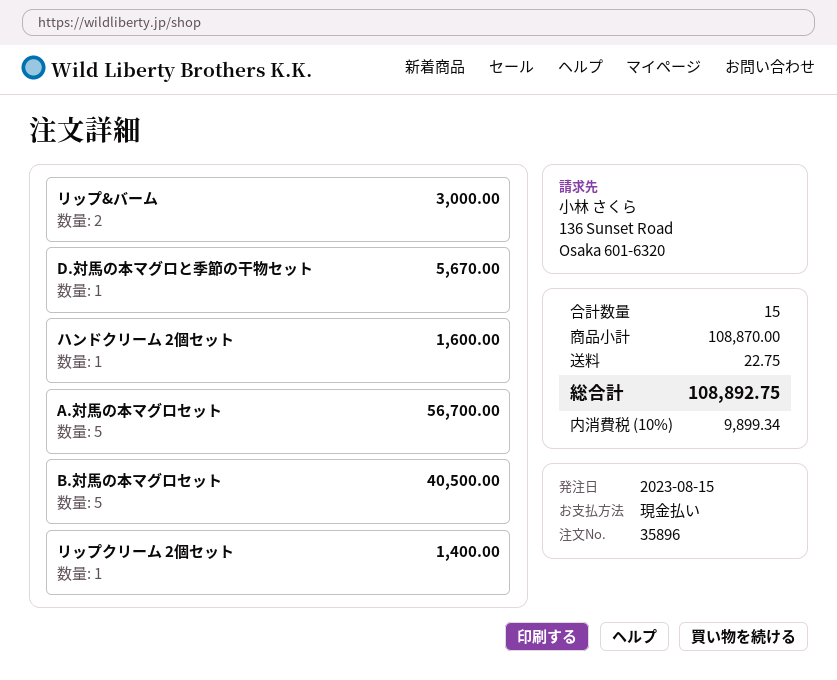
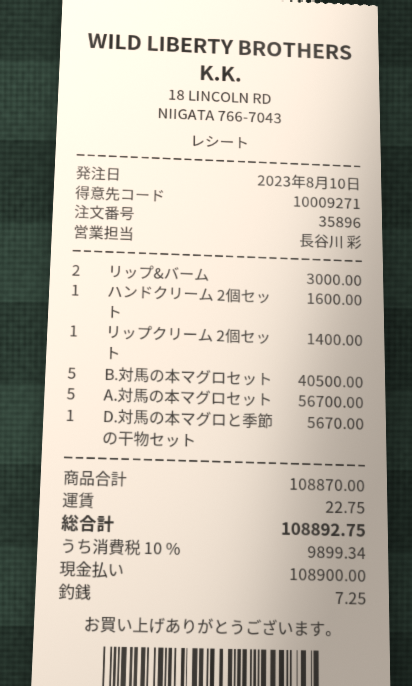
order date: 2023-08-15 -> 2023-08-10

